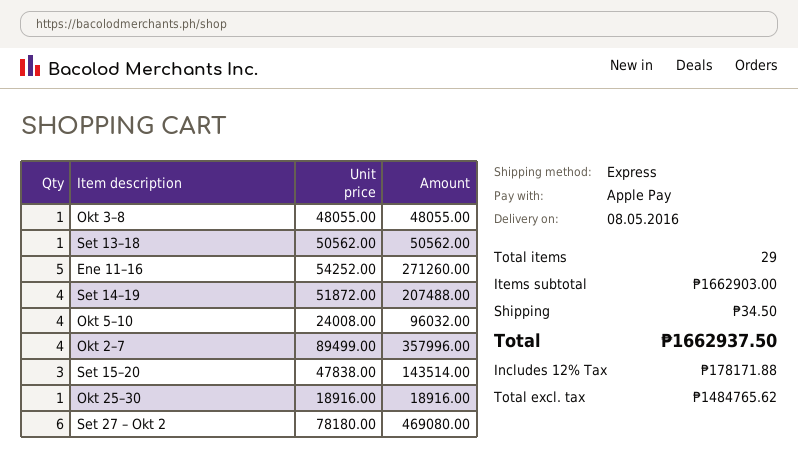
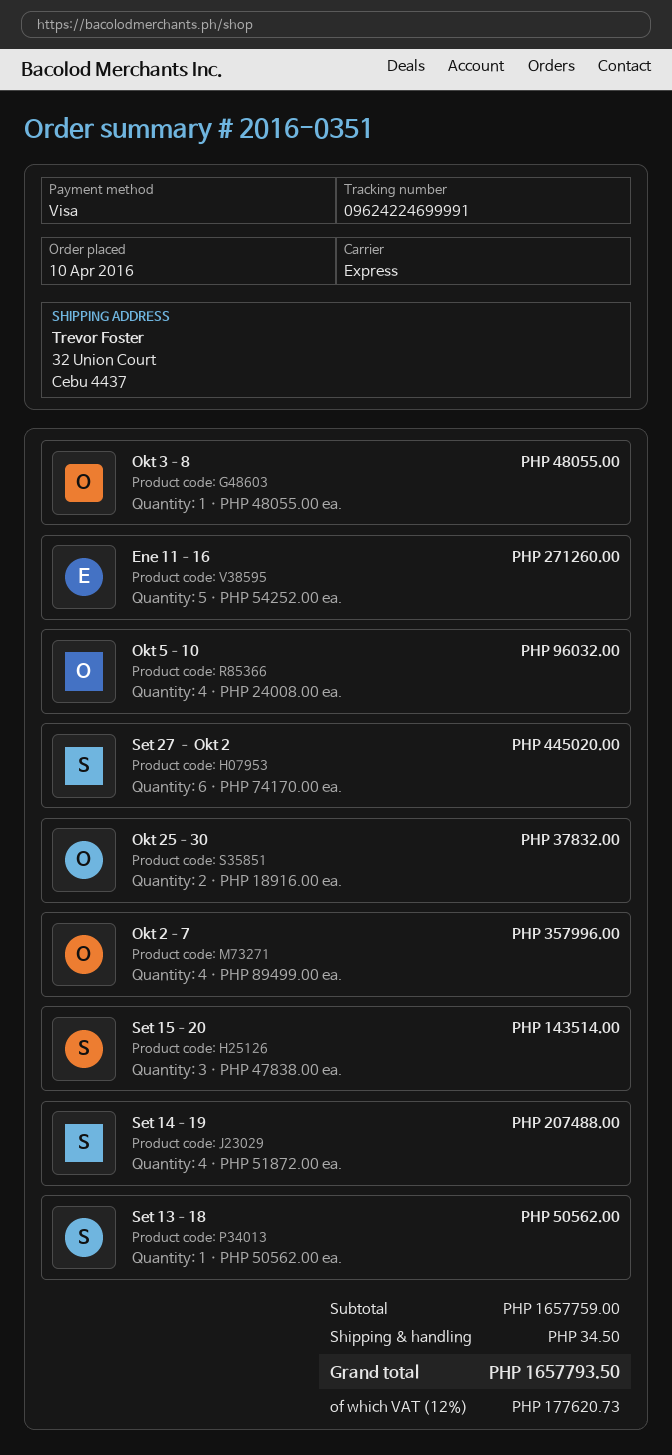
payment method: Apple Pay -> Visa
Okt 25–30: 1 x 18916.00 = 18916.00 -> 2 x 18916.00 = 37832.00
Set 27 – Okt 2: 6 x 78180.00 = 469080.00 -> 6 x 74170.00 = 445020.00
subtotal: 1662903.00 -> 1657759.00
tax: 12% = 178171.88 -> 12% = 177620.73
total: 1662937.50 -> 1657793.50

